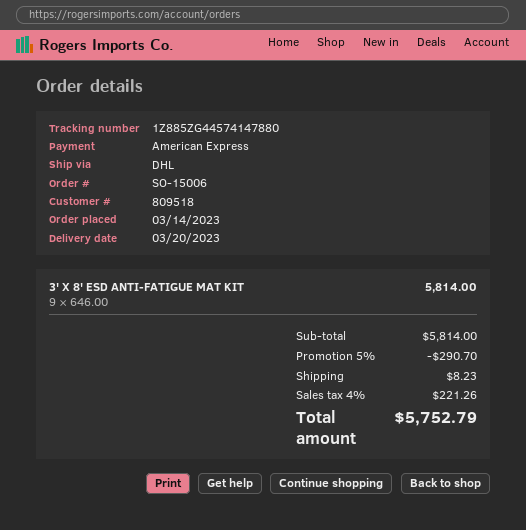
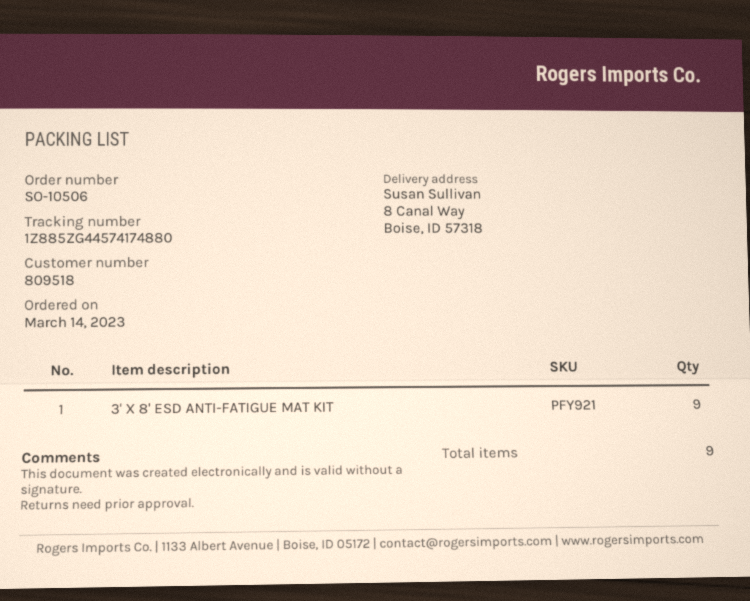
order number: SO-15006 -> SO-10506
tracking number: 1Z885ZG44574147880 -> 1Z885ZG44574174880

